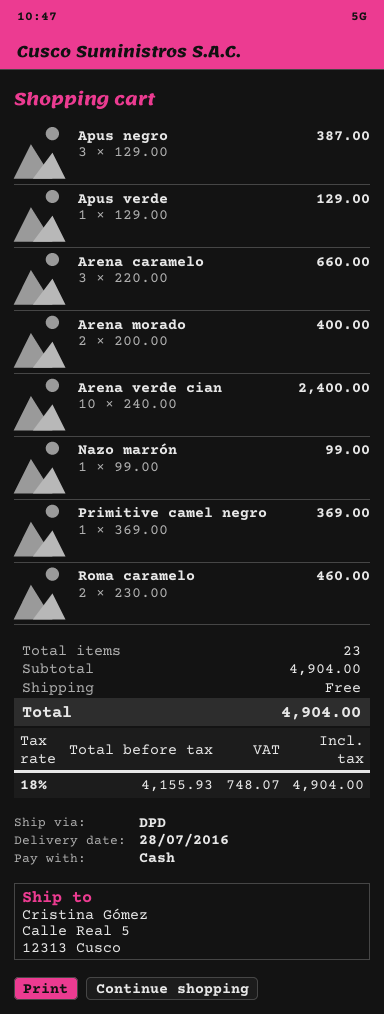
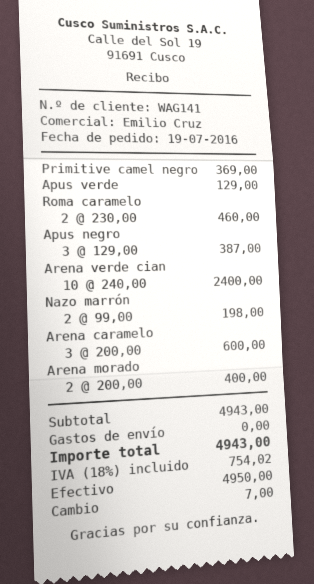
Arena caramelo: 3 x 220.00 = 660.00 -> 3 x 200.00 = 600.00
Nazo marrón: 1 x 99.00 = 99.00 -> 2 x 99.00 = 198.00
subtotal: 4904.00 -> 4943.00
tax: 18% = 748.07 -> 18% = 754.02
total: 4904.00 -> 4943.00

